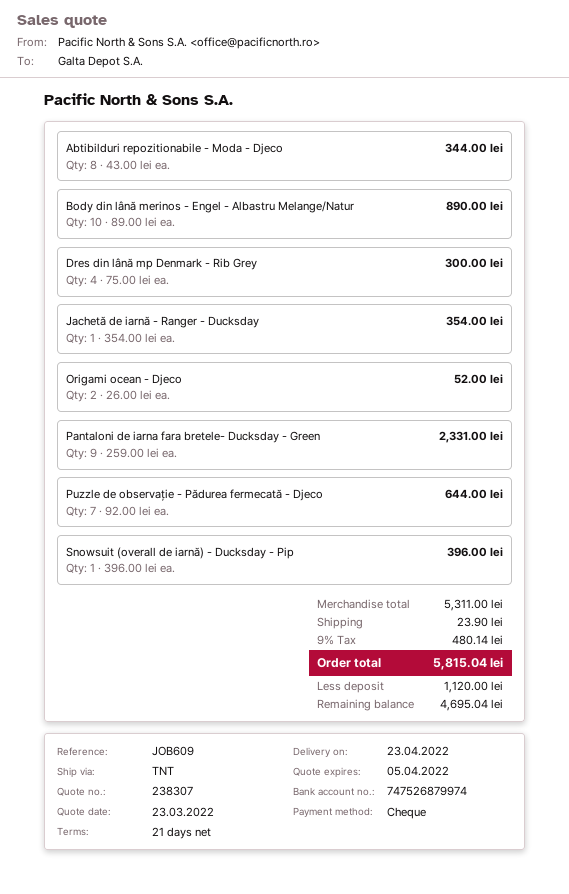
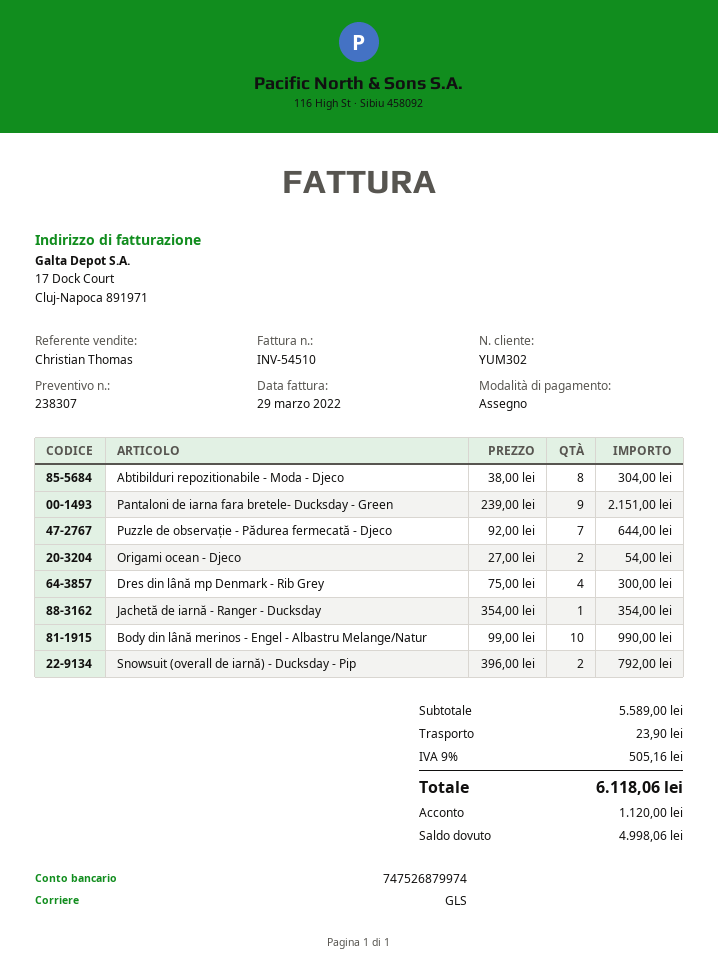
shipping method: TNT -> GLS
Abtibilduri repozitionabile - Moda - Djeco: 8 x 43.00 = 344.00 -> 8 x 38.00 = 304.00
Body din lână merinos - Engel - Albastru Melange/Natur: 10 x 89.00 = 890.00 -> 10 x 99.00 = 990.00
Origami ocean - Djeco: 2 x 26.00 = 52.00 -> 2 x 27.00 = 54.00
Pantaloni de iarna fara bretele- Ducksday - Green: 9 x 259.00 = 2331.00 -> 9 x 239.00 = 2151.00
Snowsuit (overall de iarnă) - Ducksday - Pip: 1 x 396.00 = 396.00 -> 2 x 396.00 = 792.00
subtotal: 5311.00 -> 5589.00
tax: 9% = 480.14 -> 9% = 505.16
total: 5815.04 -> 6118.06
balance: 4695.04 -> 4998.06

